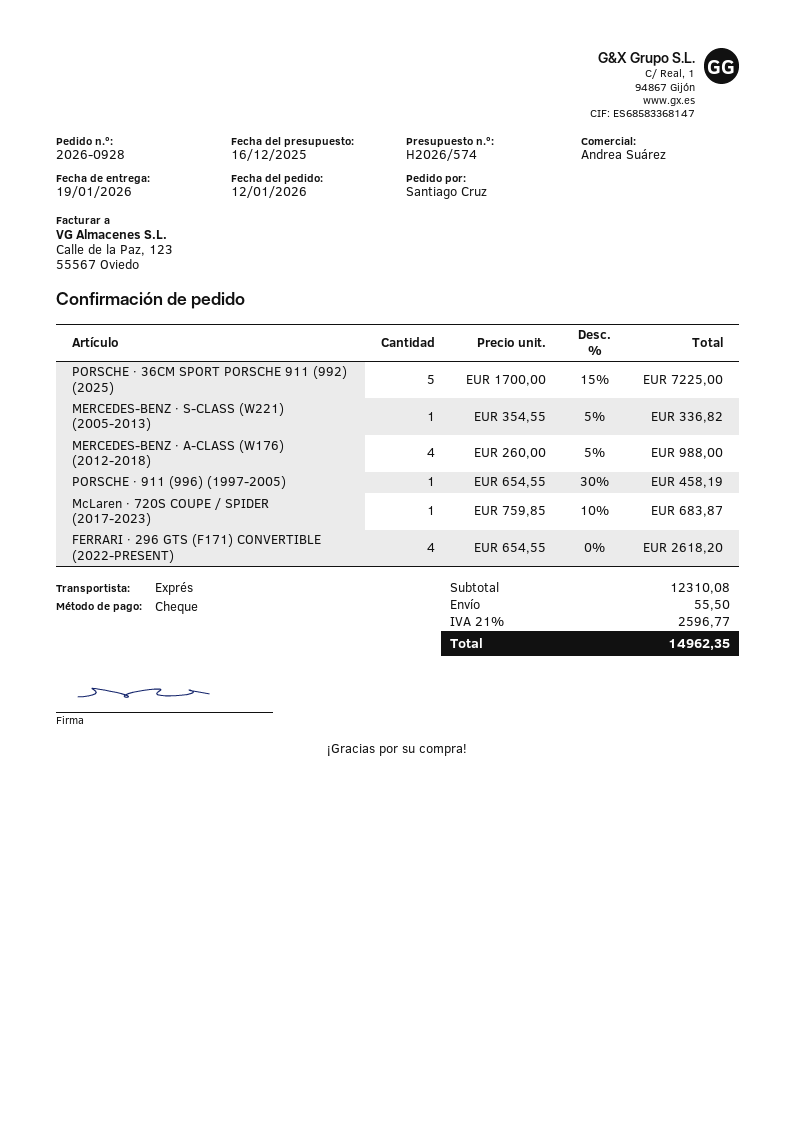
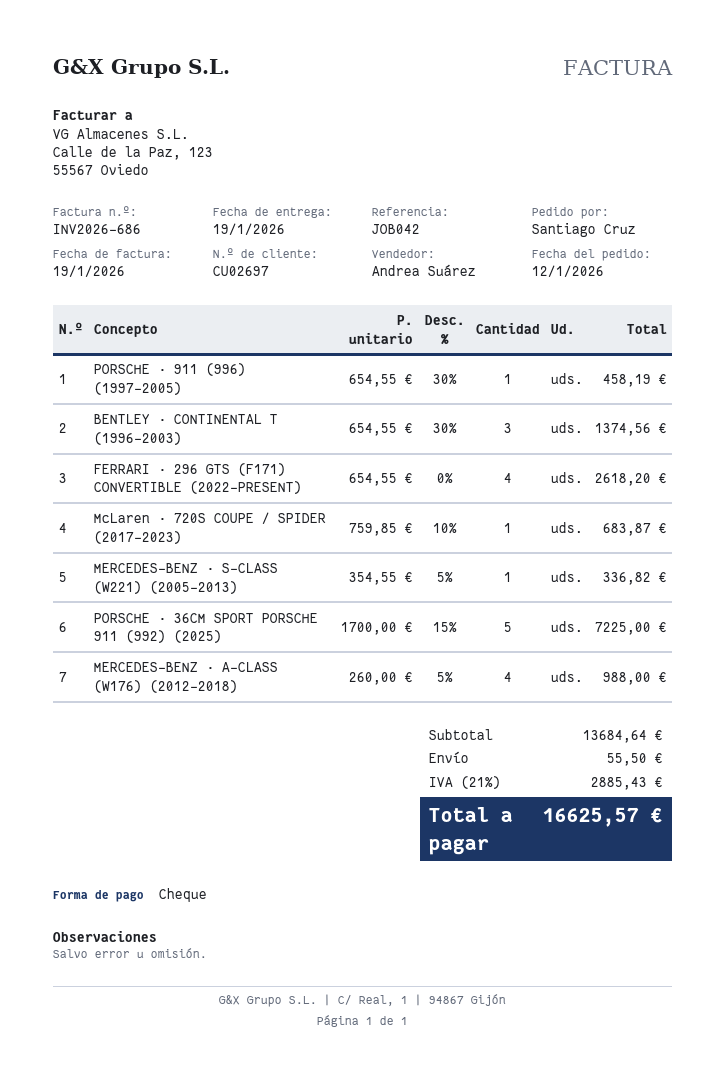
BENTLEY · CONTINENTAL T (1996-2003): none -> 3 x 654.55 - 30% = 1374.56
subtotal: 12310.08 -> 13684.64
tax: 21% = 2596.77 -> 21% = 2885.43
total: 14962.35 -> 16625.57

